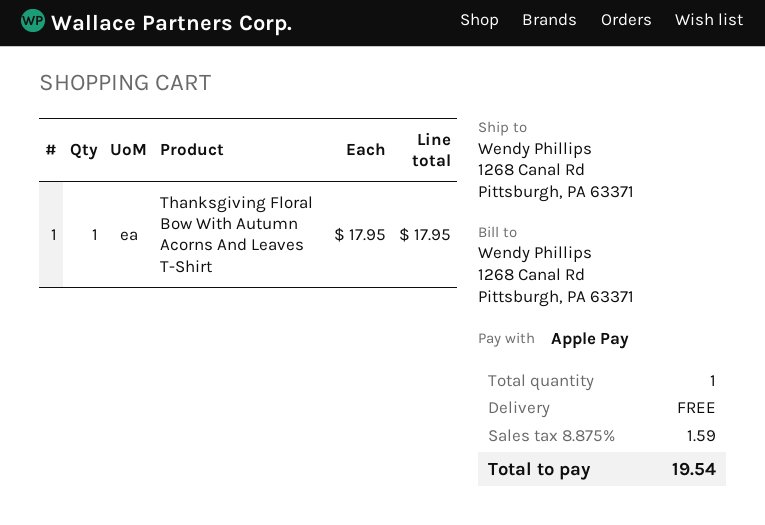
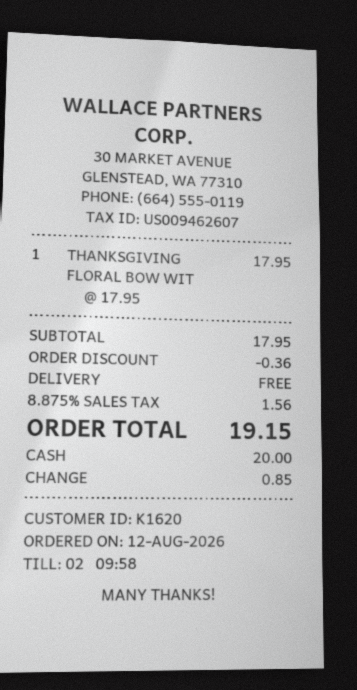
payment method: Apple Pay -> cash
discount: none -> 0.36
tax: 8.875% = 1.59 -> 8.875% = 1.56
total: 19.54 -> 19.15

